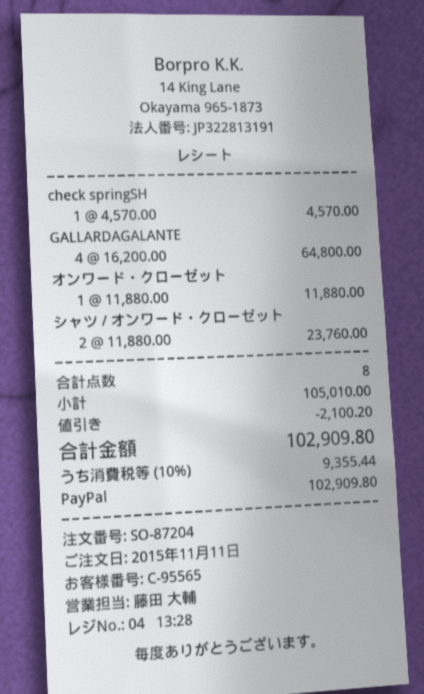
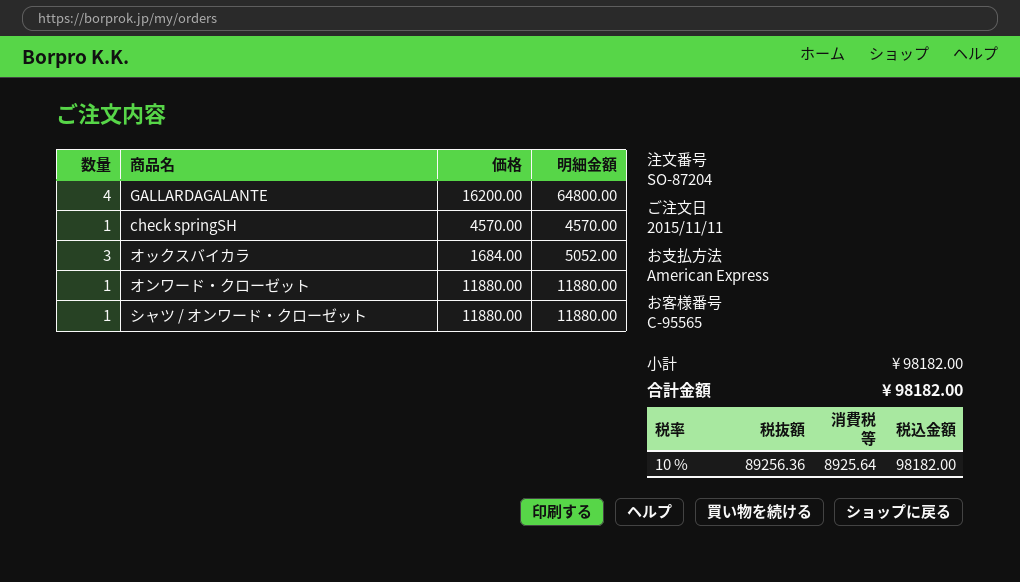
payment method: PayPal -> American Express
シャツ / オンワード・クローゼット: 2 x 11880.00 = 23760.00 -> 1 x 11880.00 = 11880.00
オックスバイカラ: none -> 3 x 1684.00 = 5052.00
subtotal: 105010.00 -> 98182.00
discount: 2100.20 -> none
tax: 10% = 9355.44 -> 10% = 8925.64
total: 102909.80 -> 98182.00

